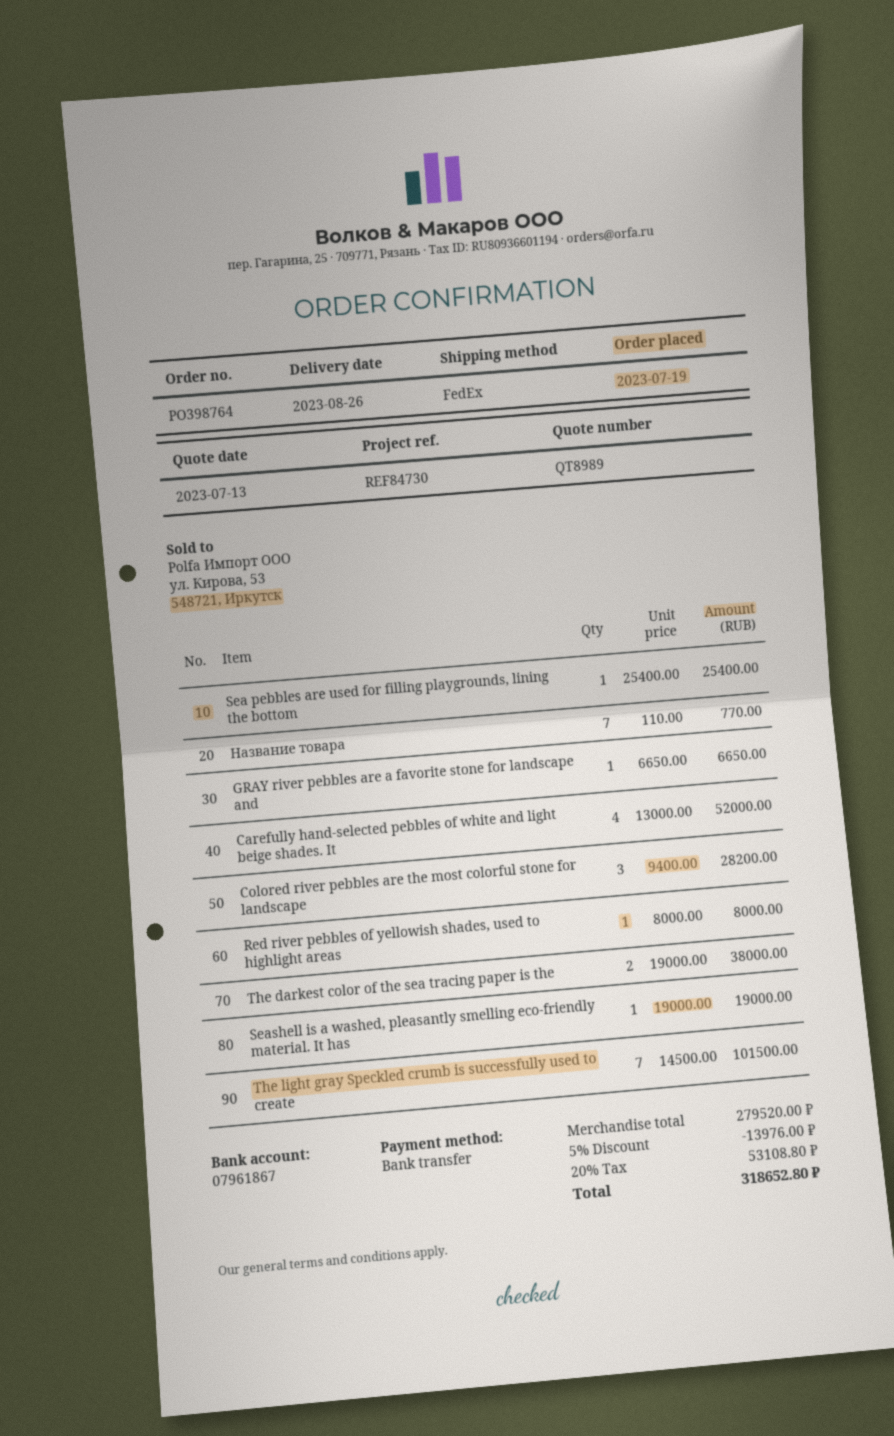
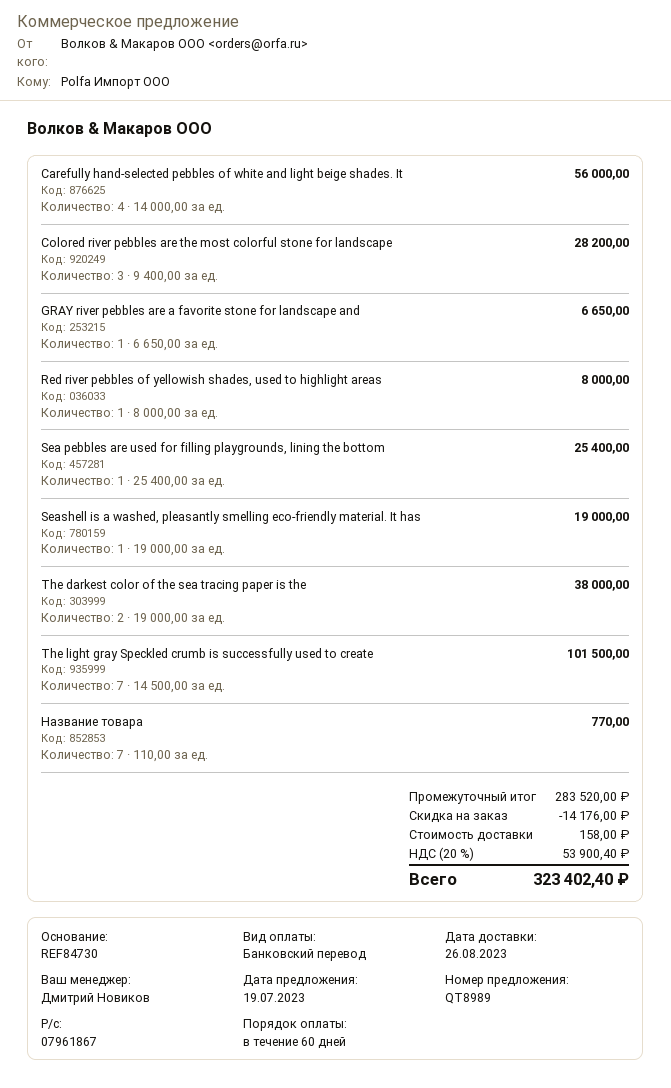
quote date: 2023-07-13 -> 2023-07-19
Carefully hand-selected pebbles of white and light beige shades. It: 4 x 13000.00 = 52000.00 -> 4 x 14000.00 = 56000.00
subtotal: 279520.00 -> 283520.00
discount: 13976.00 -> 14176.00
shipping: none -> 158.00
tax: 20% = 53108.80 -> 20% = 53900.40
total: 318652.80 -> 323402.40

